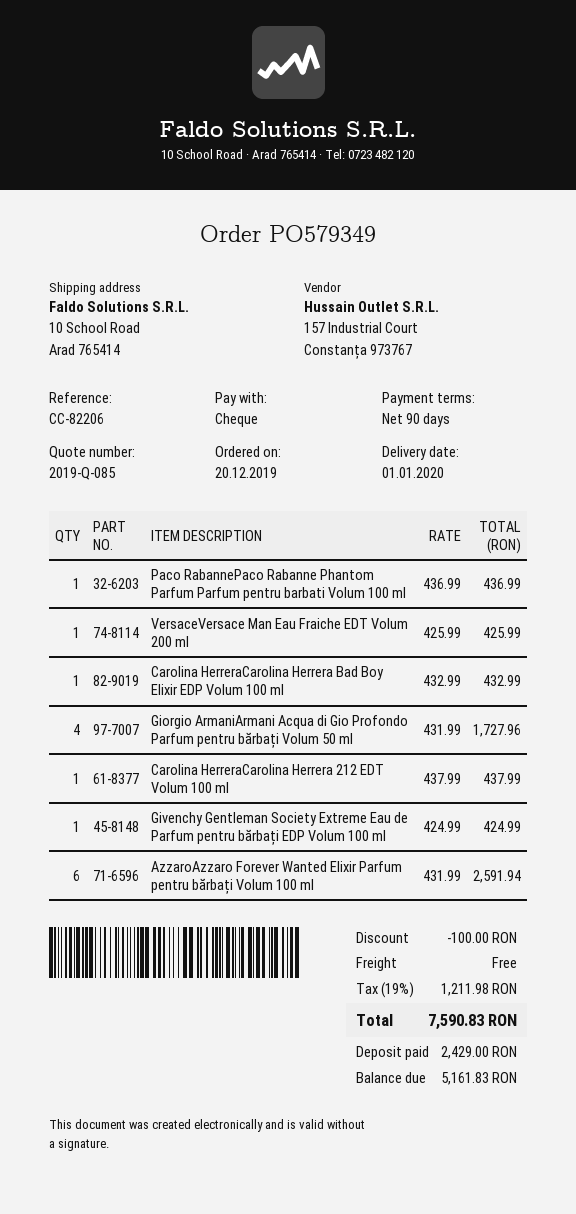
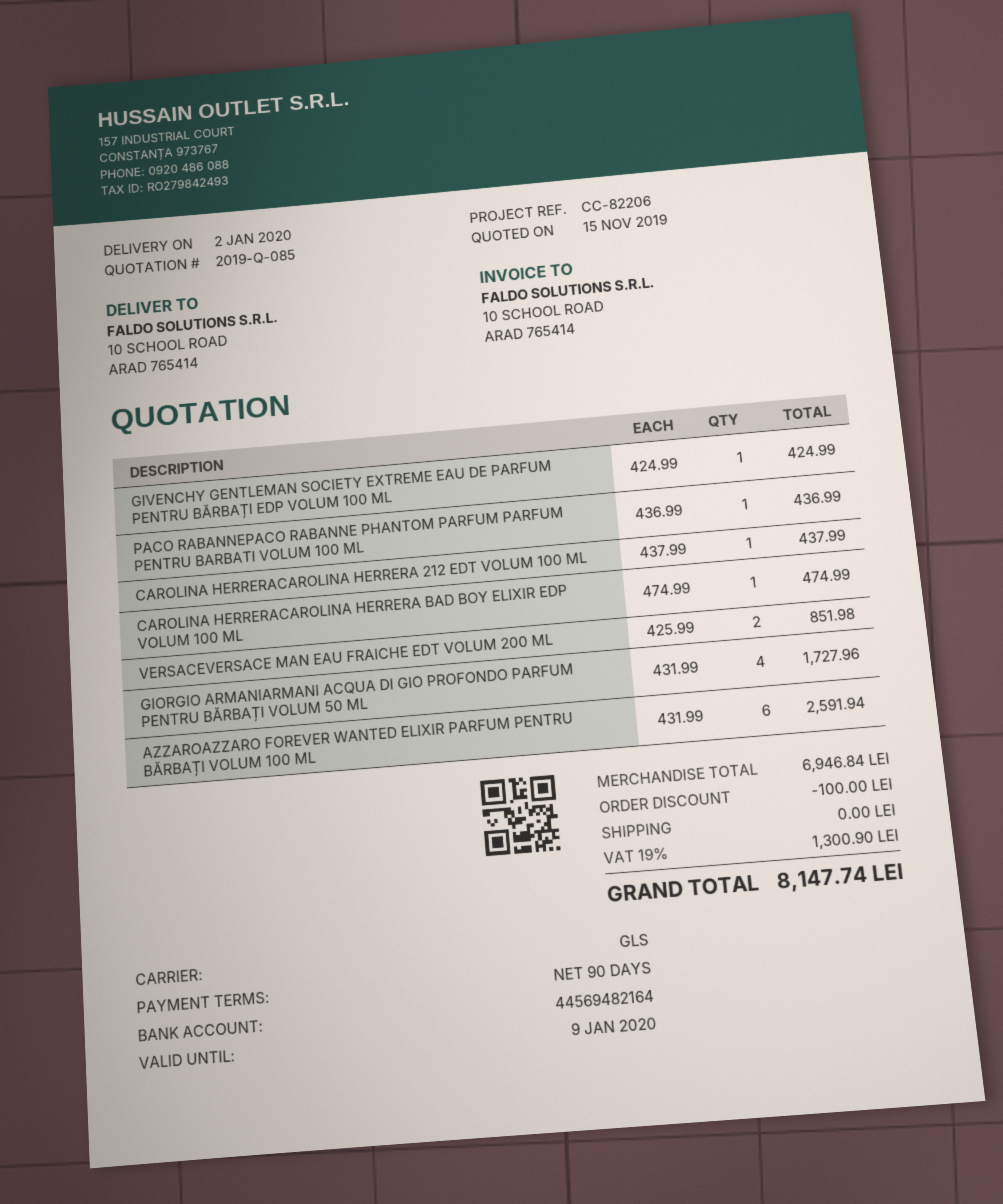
delivery date: 2020-01-01 -> 2020-01-02
VersaceVersace Man Eau Fraiche EDT Volum 200 ml: 1 x 425.99 = 425.99 -> 2 x 425.99 = 851.98
Carolina HerreraCarolina Herrera Bad Boy Elixir EDP Volum 100 ml: 1 x 432.99 = 432.99 -> 1 x 474.99 = 474.99
tax: 19% = 1211.98 -> 19% = 1300.90
total: 7590.83 -> 8147.74

